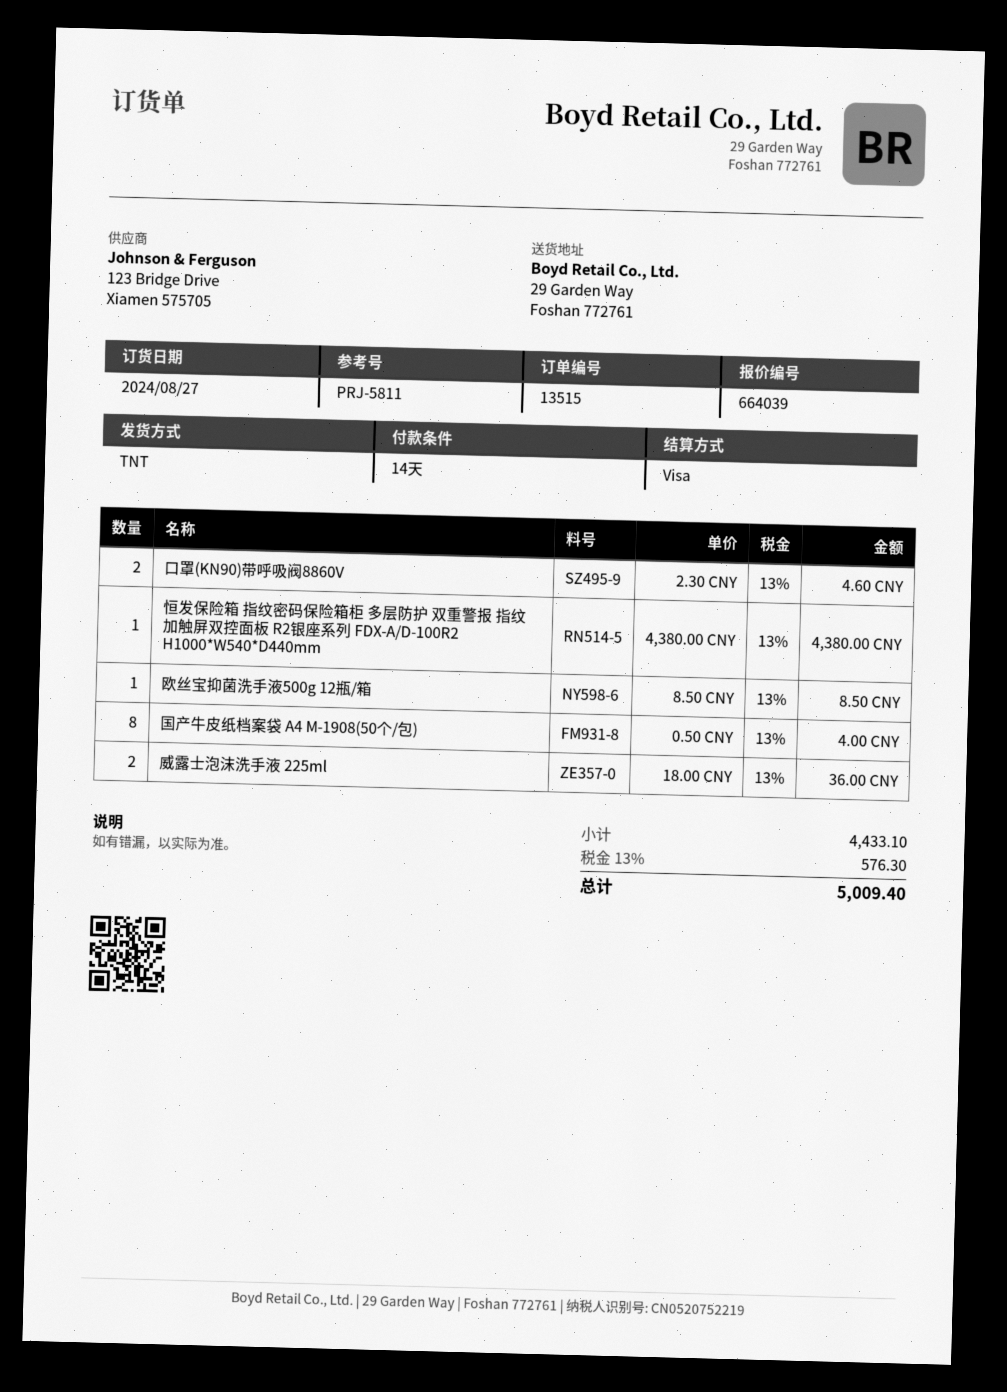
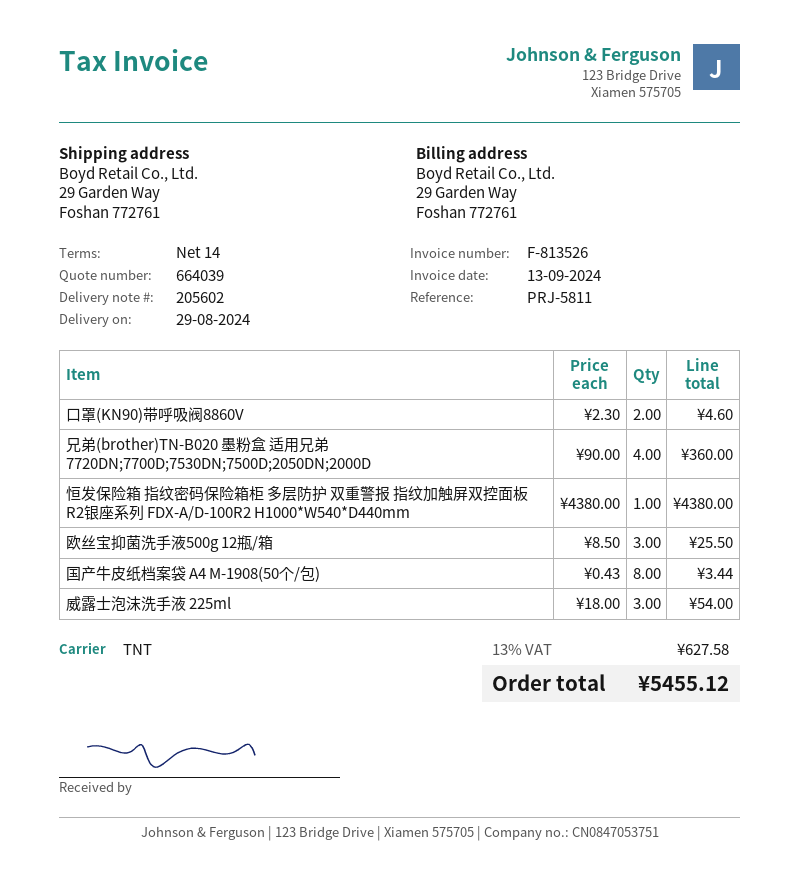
欧丝宝抑菌洗手液500g 12瓶/箱: 1 x 8.50 = 8.50 -> 3 x 8.50 = 25.50
国产牛皮纸档案袋 A4 M-1908(50个/包): 8 x 0.50 = 4.00 -> 8 x 0.43 = 3.44
威露士泡沫洗手液 225ml: 2 x 18.00 = 36.00 -> 3 x 18.00 = 54.00
兄弟(brother)TN-B020 墨粉盒 适用兄弟 7720DN;7700D;7530DN;7500D;2050DN;2000D: none -> 4 x 90.00 = 360.00
tax: 13% = 576.30 -> 13% = 627.58
total: 5009.40 -> 5455.12

